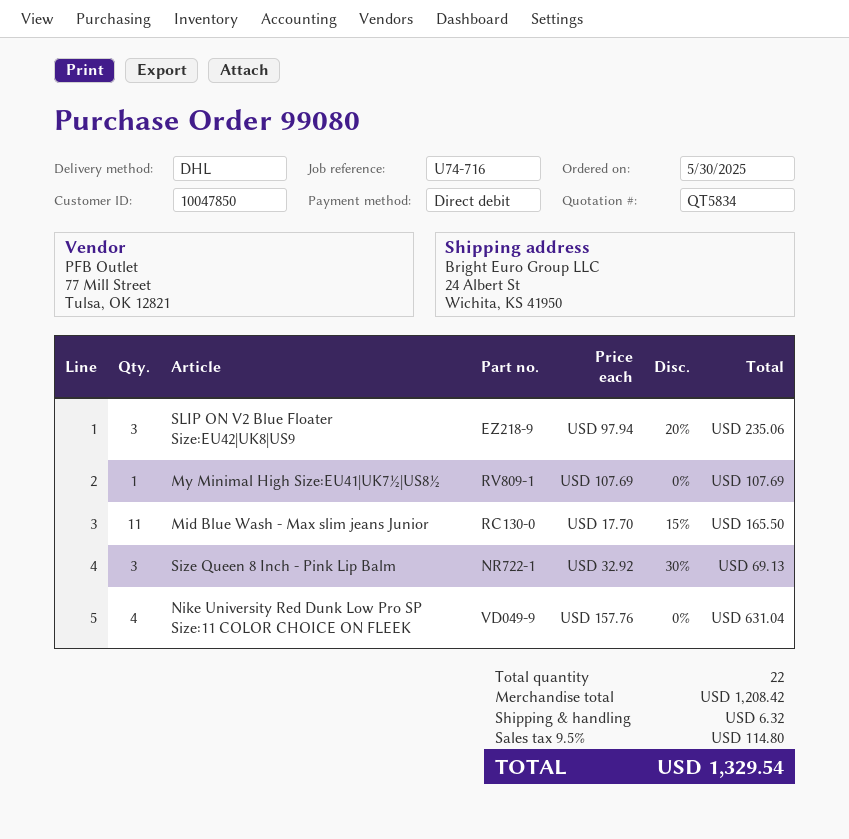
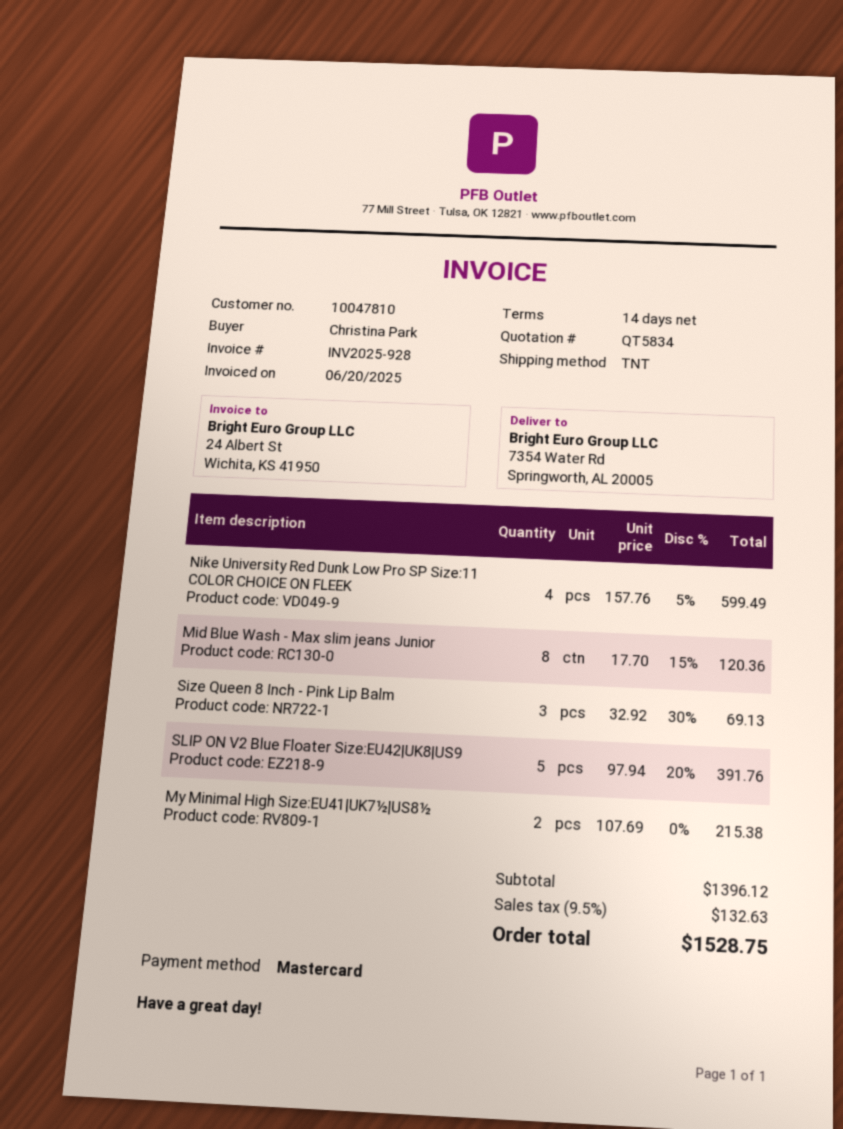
customer number: 10047850 -> 10047810
payment method: direct debit -> Mastercard
shipping method: DHL -> TNT
ship to: 24 Albert St, Wichita, KS 41950 -> 7354 Water Rd, Springworth, AL 20005
SLIP ON V2 Blue Floater Size:EU42|UK8|US9: 3 x 97.94 - 20% = 235.06 -> 5 x 97.94 - 20% = 391.76
My Minimal High Size:EU41|UK7½|US8½: 1 x 107.69 = 107.69 -> 2 x 107.69 = 215.38
Mid Blue Wash - Max slim jeans Junior: 11 x 17.70 - 15% = 165.50 -> 8 x 17.70 - 15% = 120.36
Nike University Red Dunk Low Pro SP Size:11 COLOR CHOICE ON FLEEK: 4 x 157.76 = 631.04 -> 4 x 157.76 - 5% = 599.49
subtotal: 1208.42 -> 1396.12
shipping: 6.32 -> none
tax: 9.5% = 114.80 -> 9.5% = 132.63
total: 1329.54 -> 1528.75

